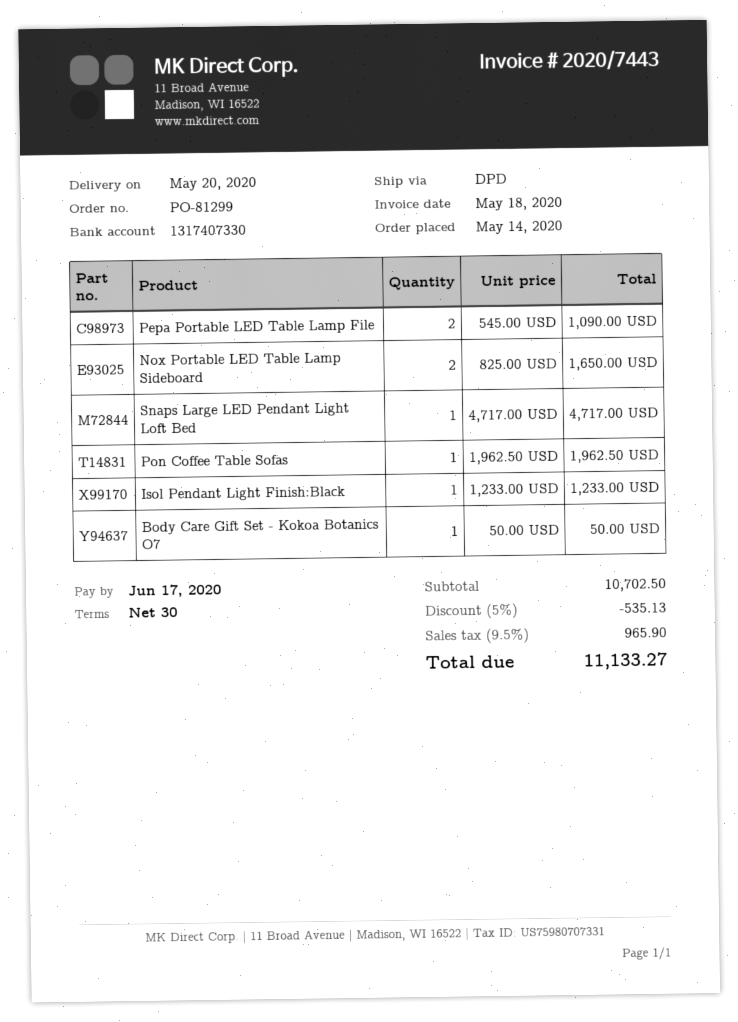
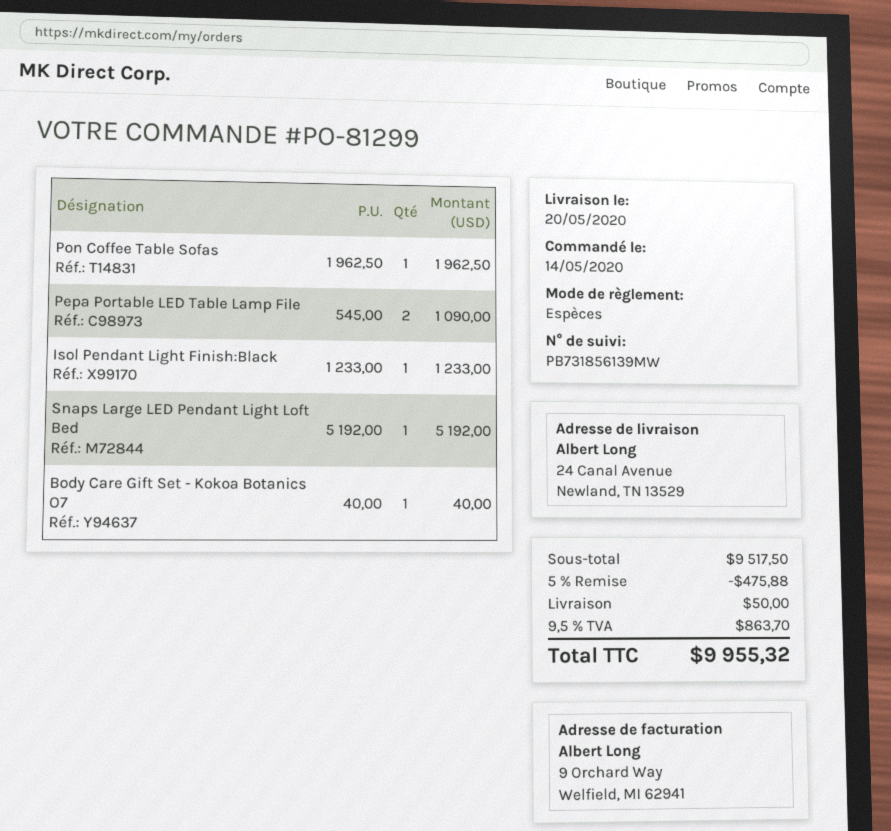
Nox Portable LED Table Lamp Sideboard: 2 x 825.00 = 1650.00 -> none
Snaps Large LED Pendant Light Loft Bed: 1 x 4717.00 = 4717.00 -> 1 x 5192.00 = 5192.00
Body Care Gift Set - Kokoa Botanics O7: 1 x 50.00 = 50.00 -> 1 x 40.00 = 40.00
subtotal: 10702.50 -> 9517.50
discount: 5% = 535.13 -> 5% = 475.88
shipping: none -> 50.00
tax: 9.5% = 965.90 -> 9.5% = 863.70
total: 11133.27 -> 9955.32

